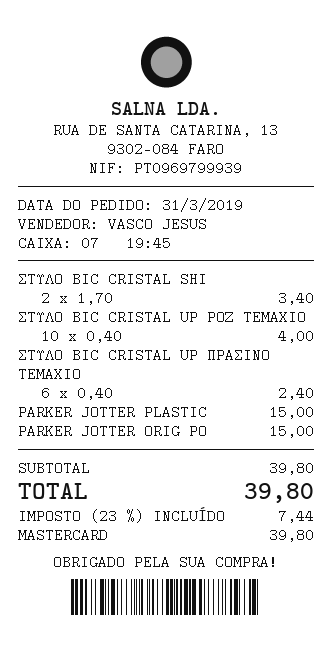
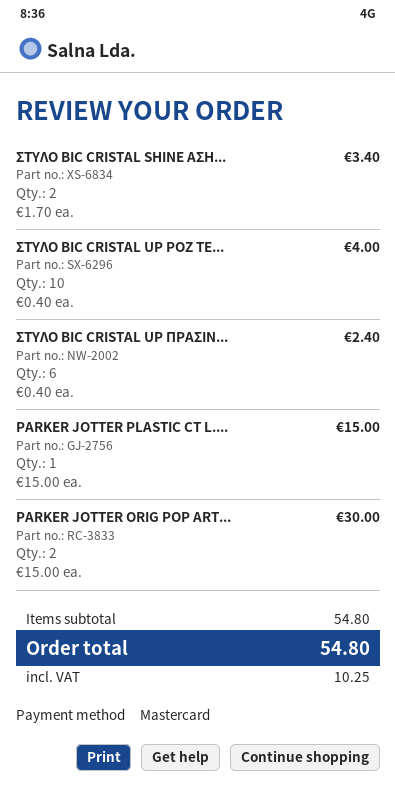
PARKER JOTTER ORIG ΡΟ: 1 x 15.00 = 15.00 -> 2 x 15.00 = 30.00
subtotal: 39.80 -> 54.80
tax: 7.44 -> 10.25
total: 39.80 -> 54.80

